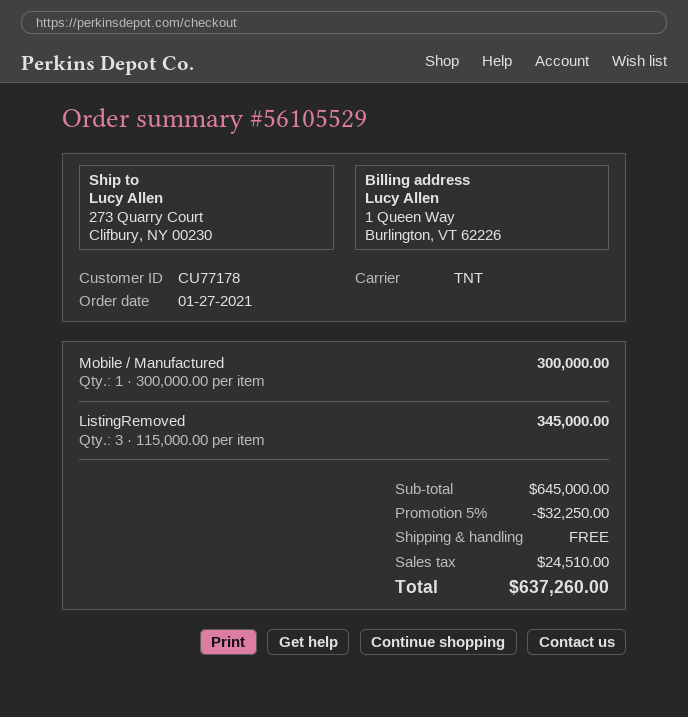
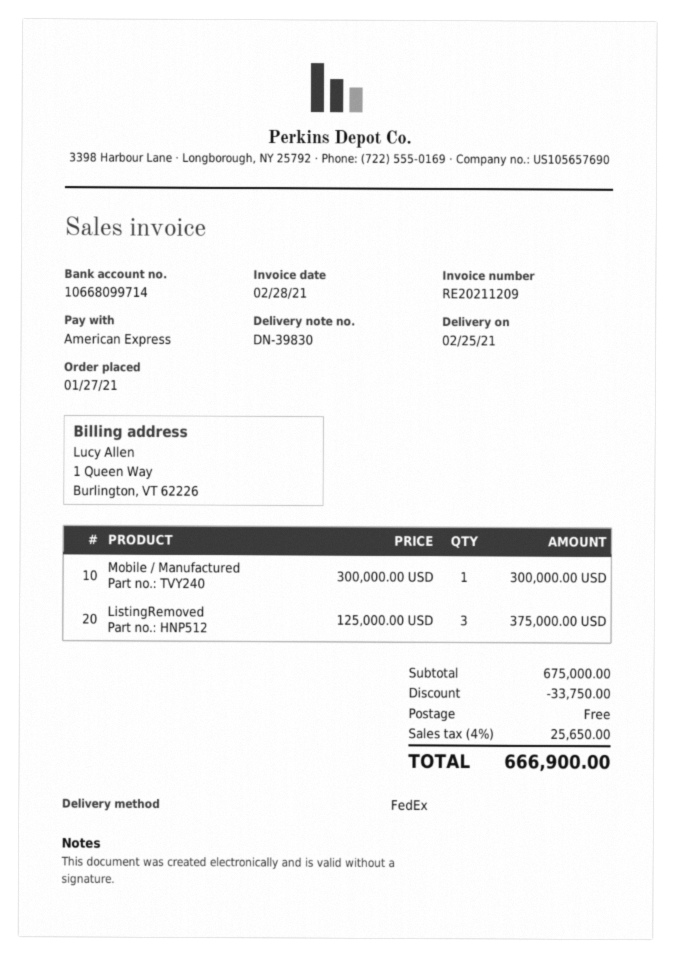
shipping method: TNT -> FedEx
ListingRemoved: 3 x 115000.00 = 345000.00 -> 3 x 125000.00 = 375000.00
subtotal: 645000.00 -> 675000.00
discount: 32250.00 -> 33750.00
tax: 24510.00 -> 25650.00
total: 637260.00 -> 666900.00

